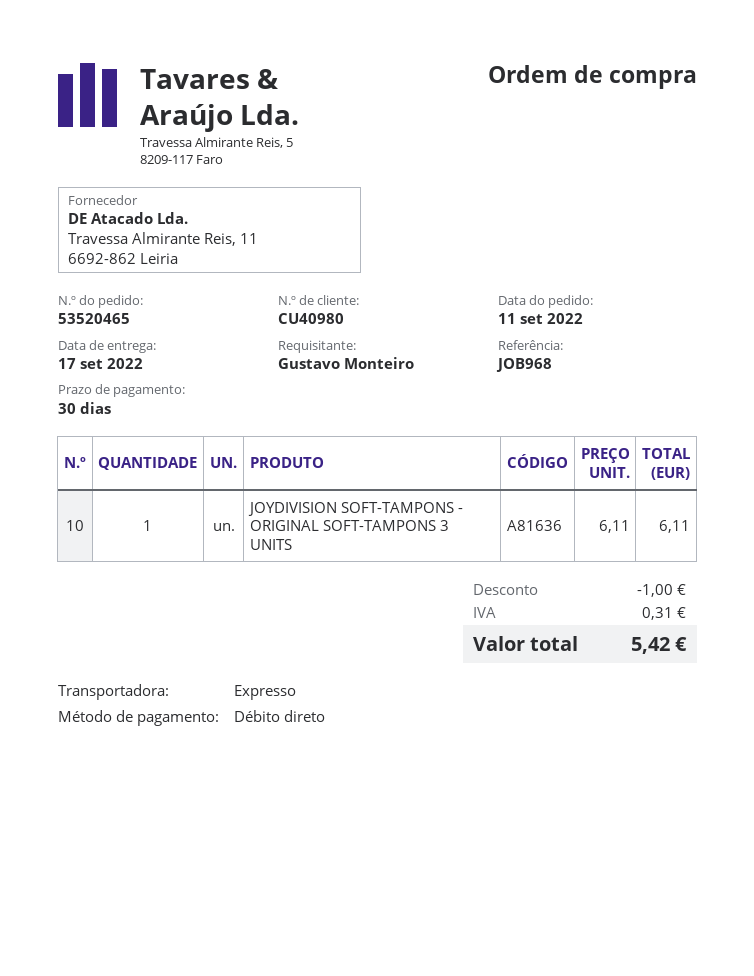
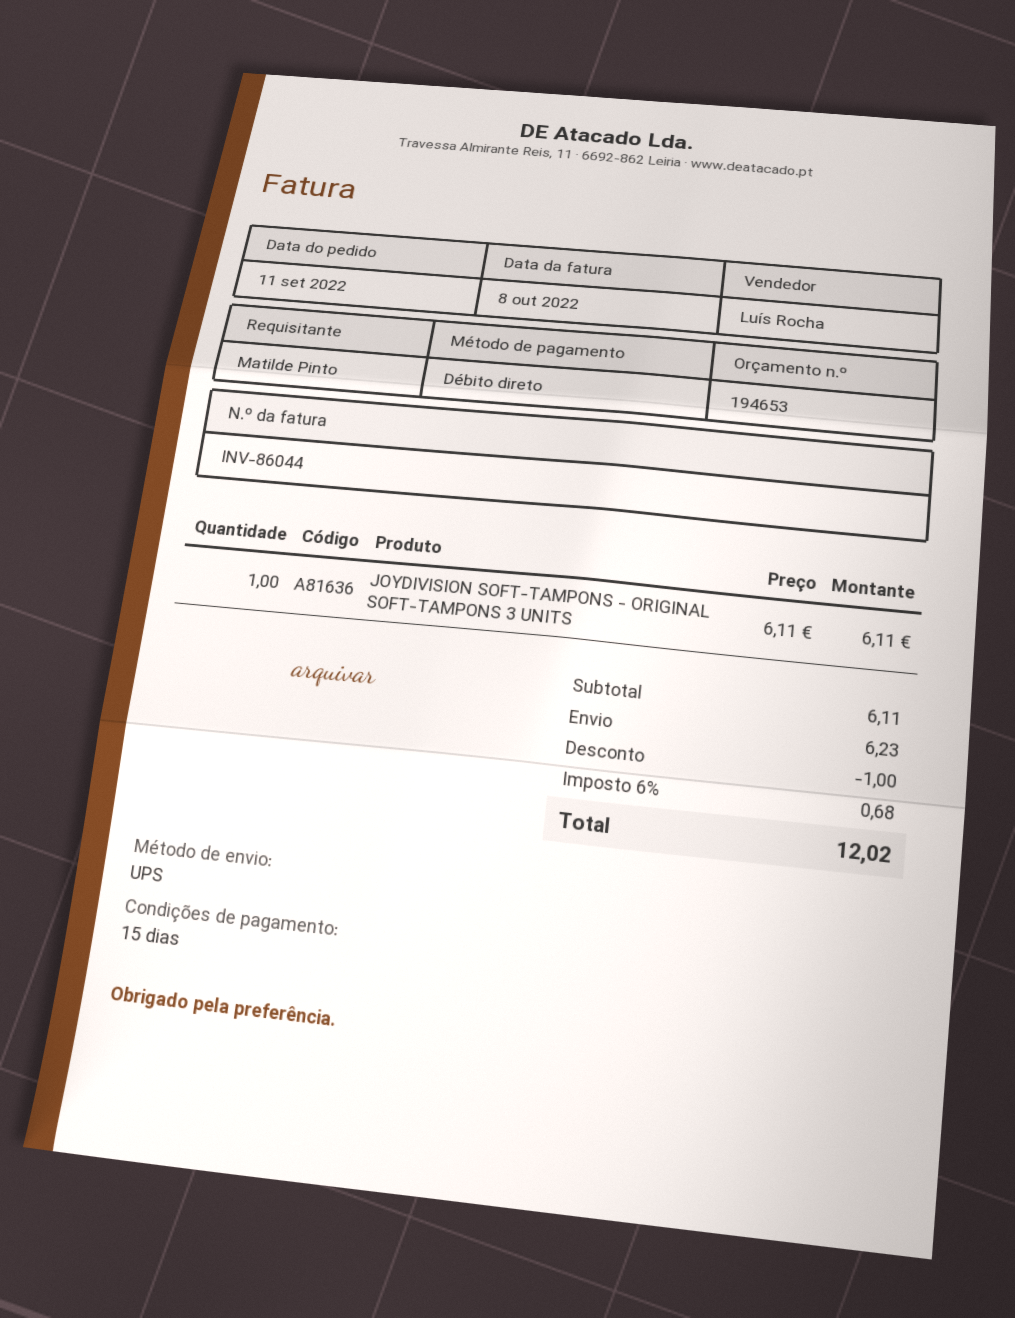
payment terms: 30 days -> 15 days
ordered by: Gustavo Monteiro -> Matilde Pinto
shipping method: express -> UPS
shipping: none -> 6.23
tax: 0.31 -> 0.68
total: 5.42 -> 12.02

